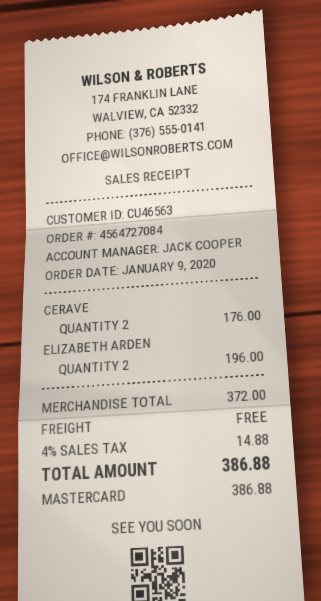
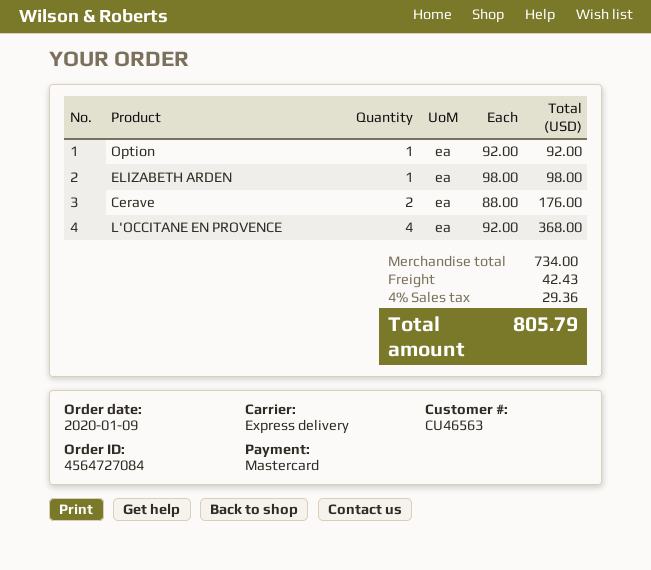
ELIZABETH ARDEN: 2 for 196.00 -> 1 for 98.00
Option: none -> 1 for 92.00
L'OCCITANE EN PROVENCE: none -> 4 for 368.00
subtotal: 372.00 -> 734.00
shipping: 0.00 -> 42.43
tax: 4% = 14.88 -> 4% = 29.36
total: 386.88 -> 805.79

